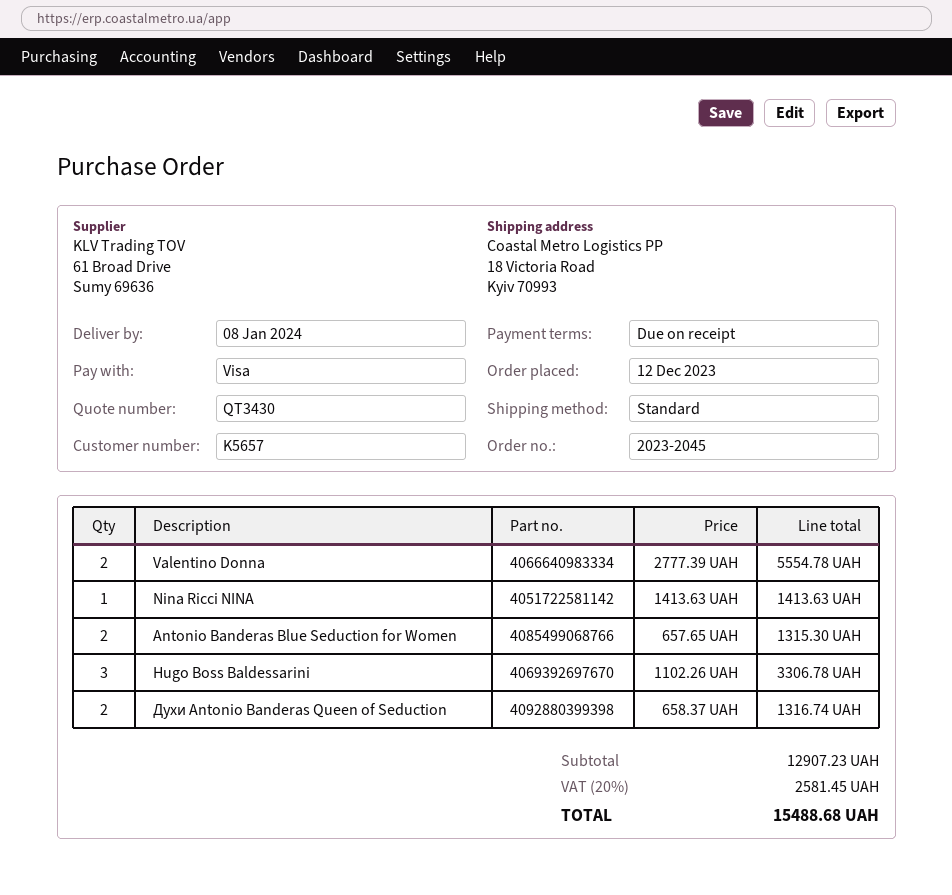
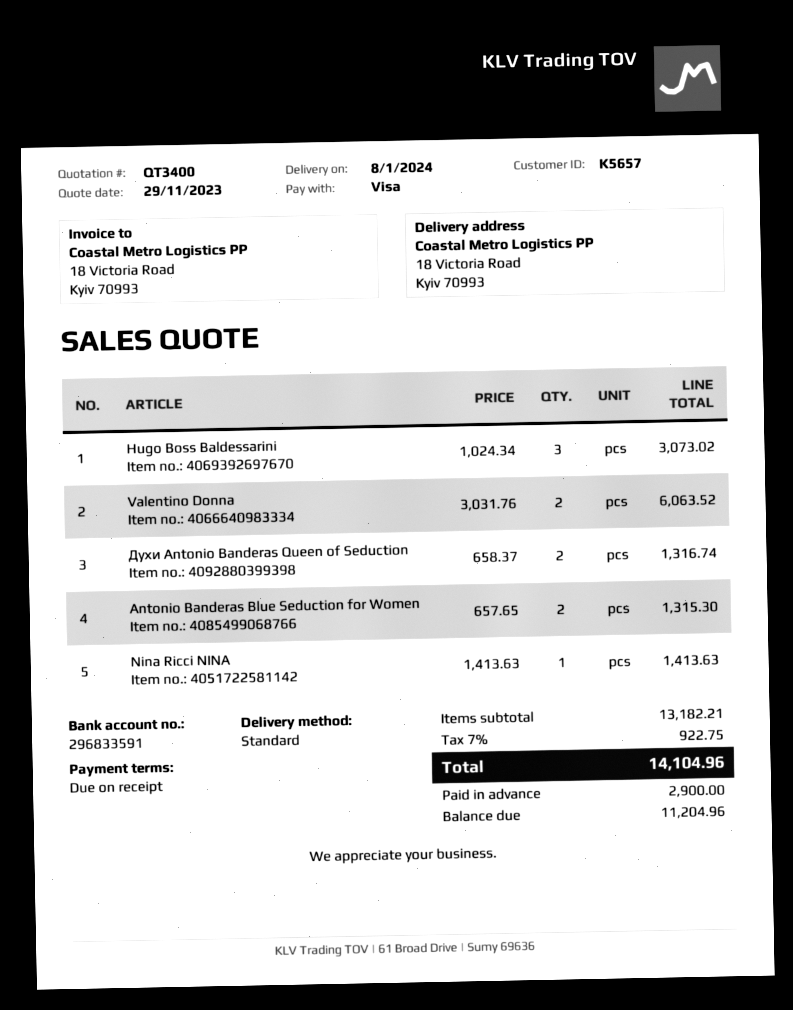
quote number: QT3430 -> QT3400
Valentino Donna: 2 x 2777.39 = 5554.78 -> 2 x 3031.76 = 6063.52
Hugo Boss Baldessarini: 3 x 1102.26 = 3306.78 -> 3 x 1024.34 = 3073.02
subtotal: 12907.23 -> 13182.21
tax: 20% = 2581.45 -> 7% = 922.75
total: 15488.68 -> 14104.96

